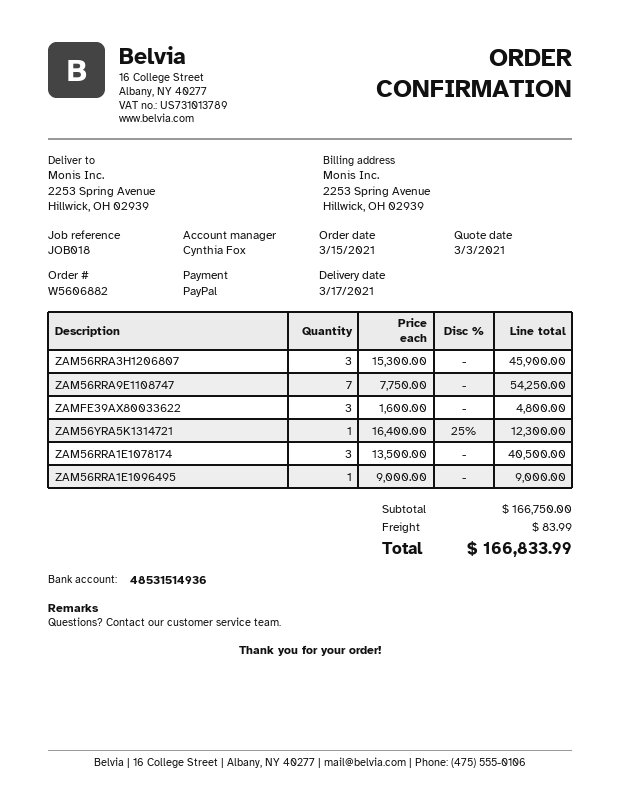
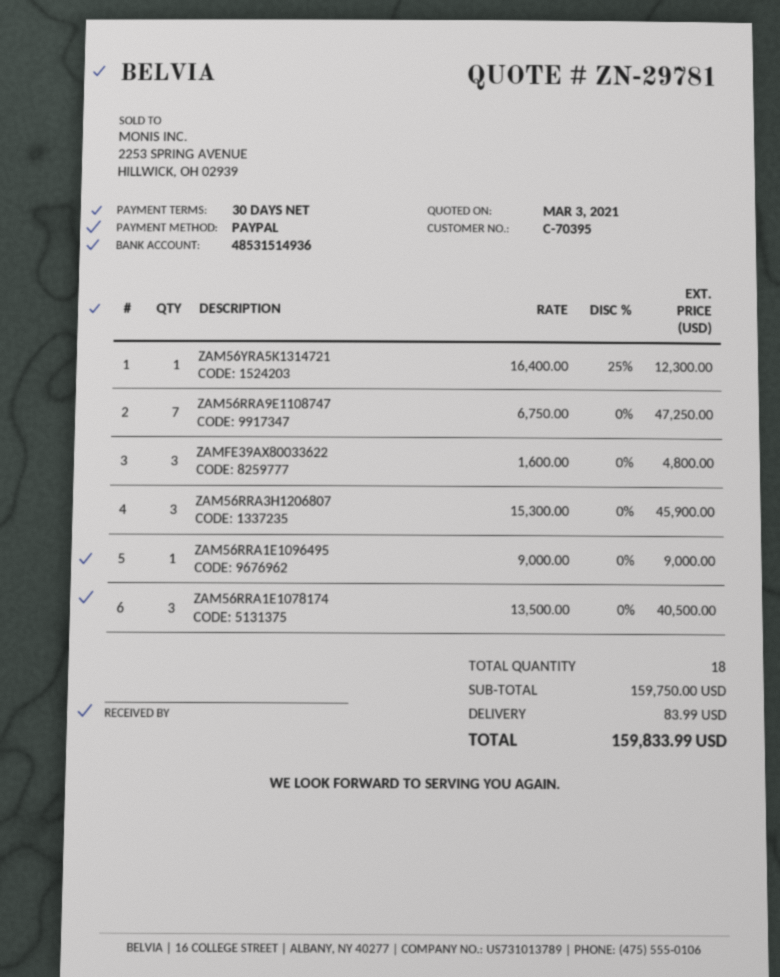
ZAM56RRA9E1108747: 7 x 7750.00 = 54250.00 -> 7 x 6750.00 = 47250.00
subtotal: 166750.00 -> 159750.00
total: 166833.99 -> 159833.99

